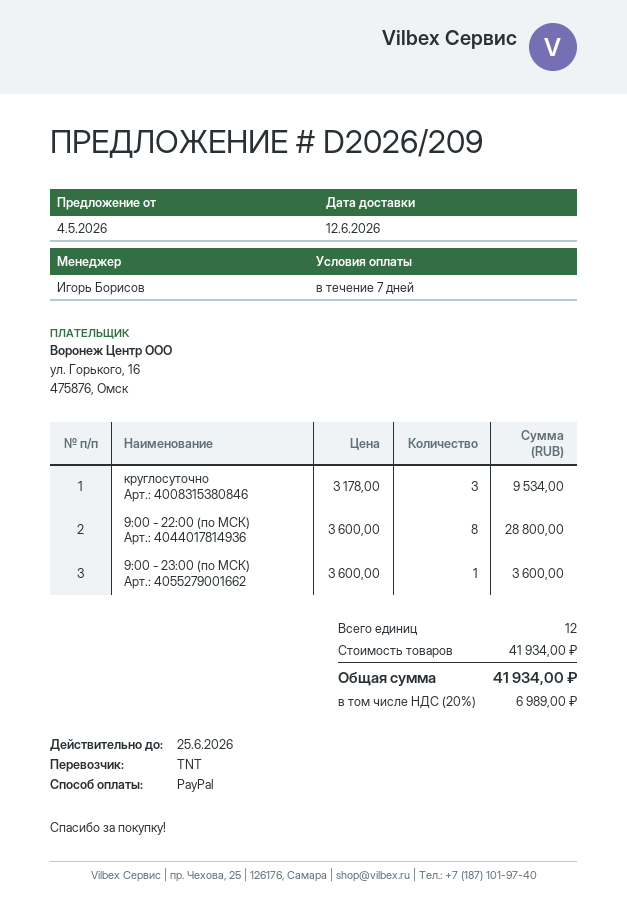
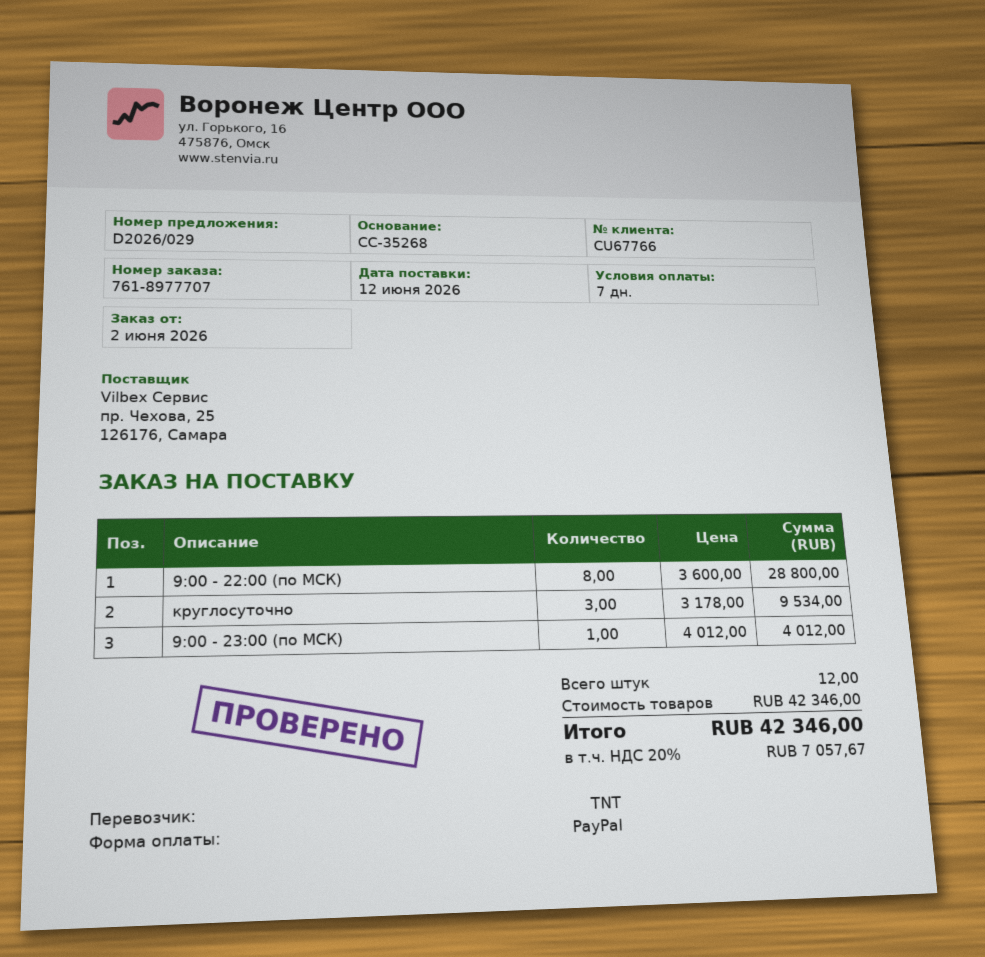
quote number: D2026/209 -> D2026/029
9:00 - 23:00 (по МСК): 1 x 3600.00 = 3600.00 -> 1 x 4012.00 = 4012.00
subtotal: 41934.00 -> 42346.00
tax: 20% = 6989.00 -> 20% = 7057.67
total: 41934.00 -> 42346.00

